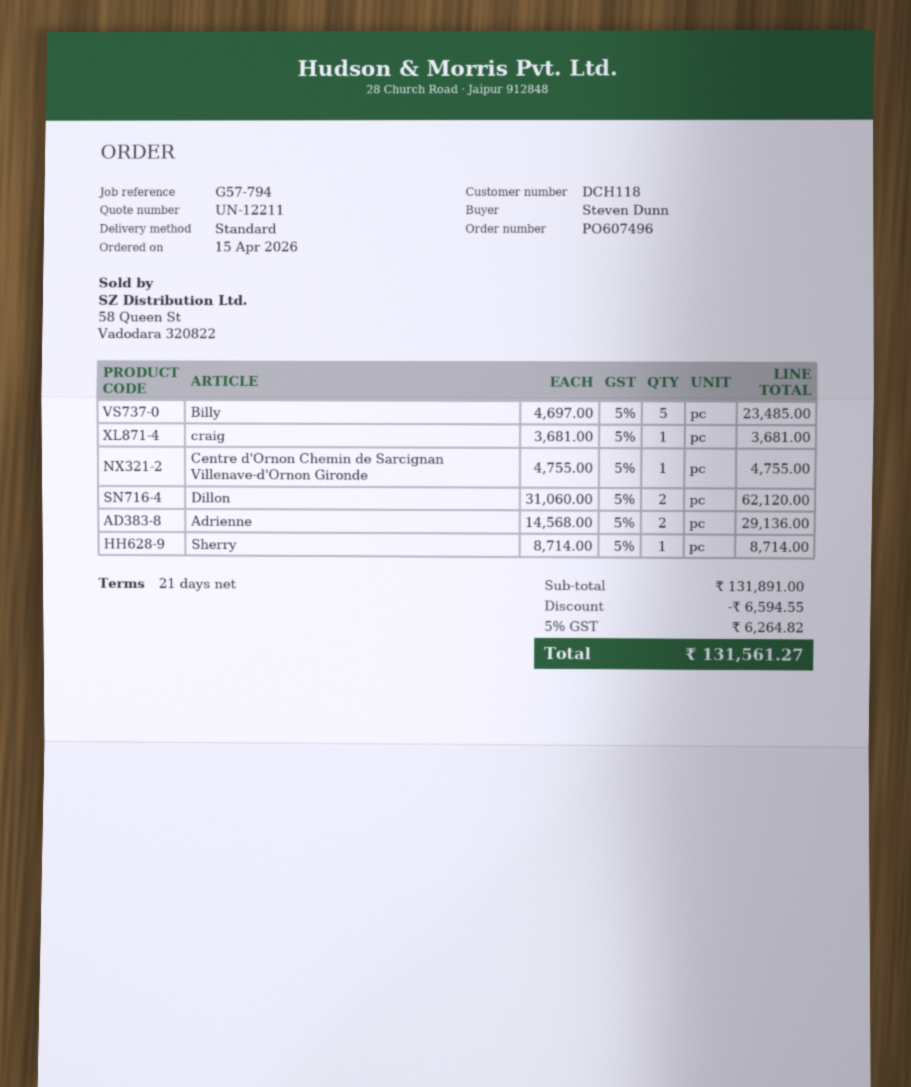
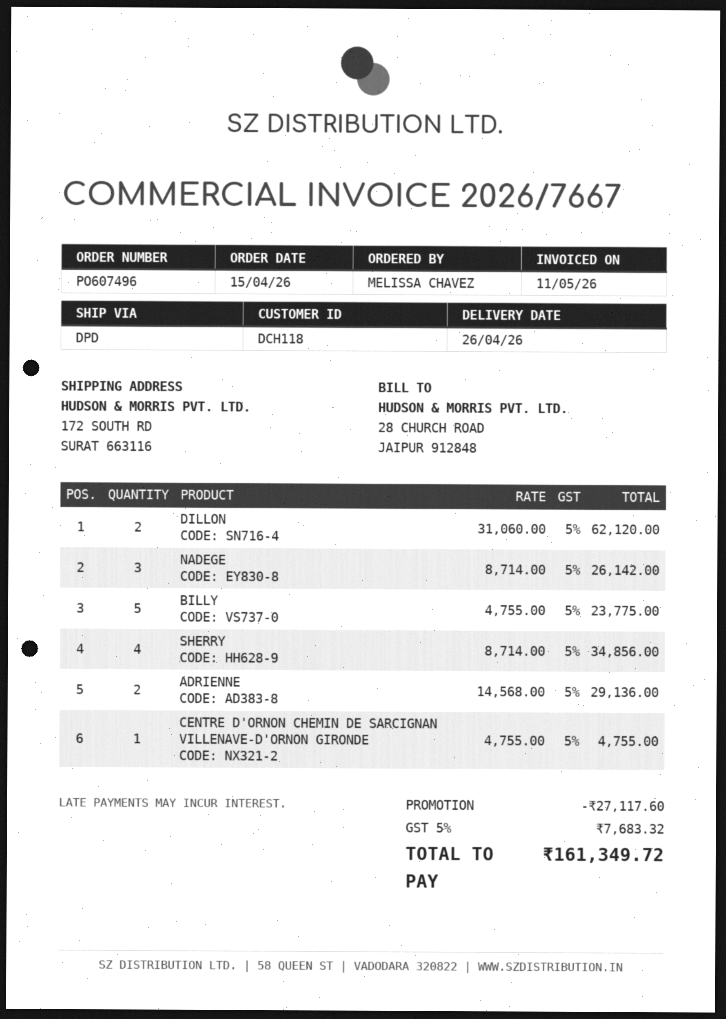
ordered by: Steven Dunn -> MELISSA CHAVEZ
shipping method: standard -> DPD
Billy: 5 x 4697.00 = 23485.00 -> 5 x 4755.00 = 23775.00
craig: 1 x 3681.00 = 3681.00 -> none
Sherry: 1 x 8714.00 = 8714.00 -> 4 x 8714.00 = 34856.00
NADEGE: none -> 3 x 8714.00 = 26142.00
discount: 6594.55 -> 27117.60
tax: 5% = 6264.82 -> 5% = 7683.32
total: 131561.27 -> 161349.72

